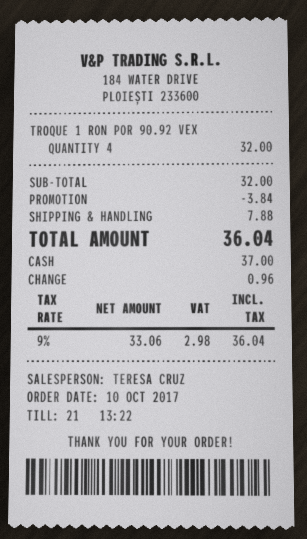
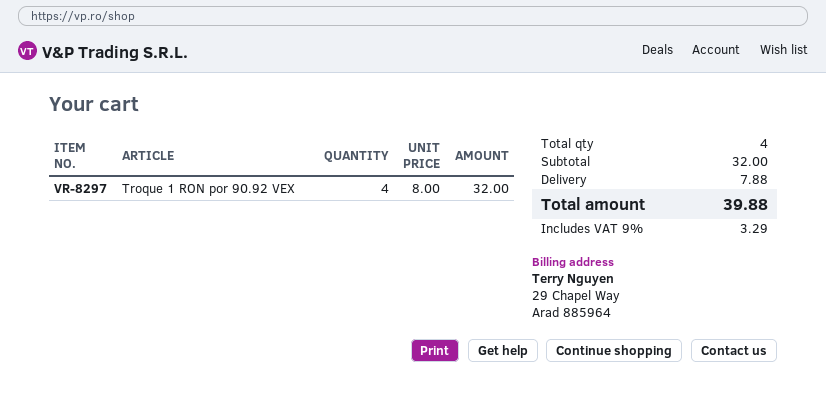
discount: 3.84 -> none
tax: 9% = 2.98 -> 9% = 3.29
total: 36.04 -> 39.88

